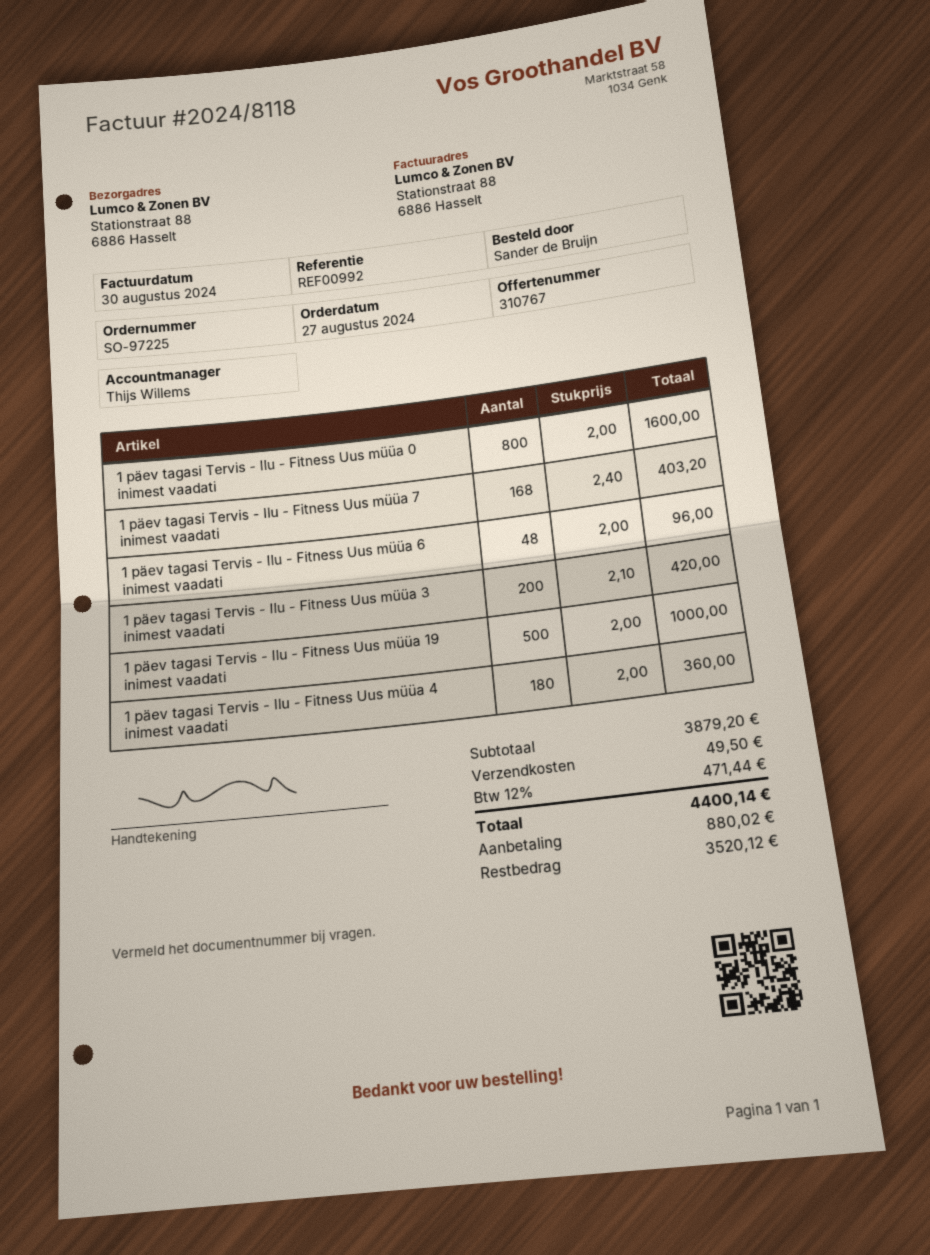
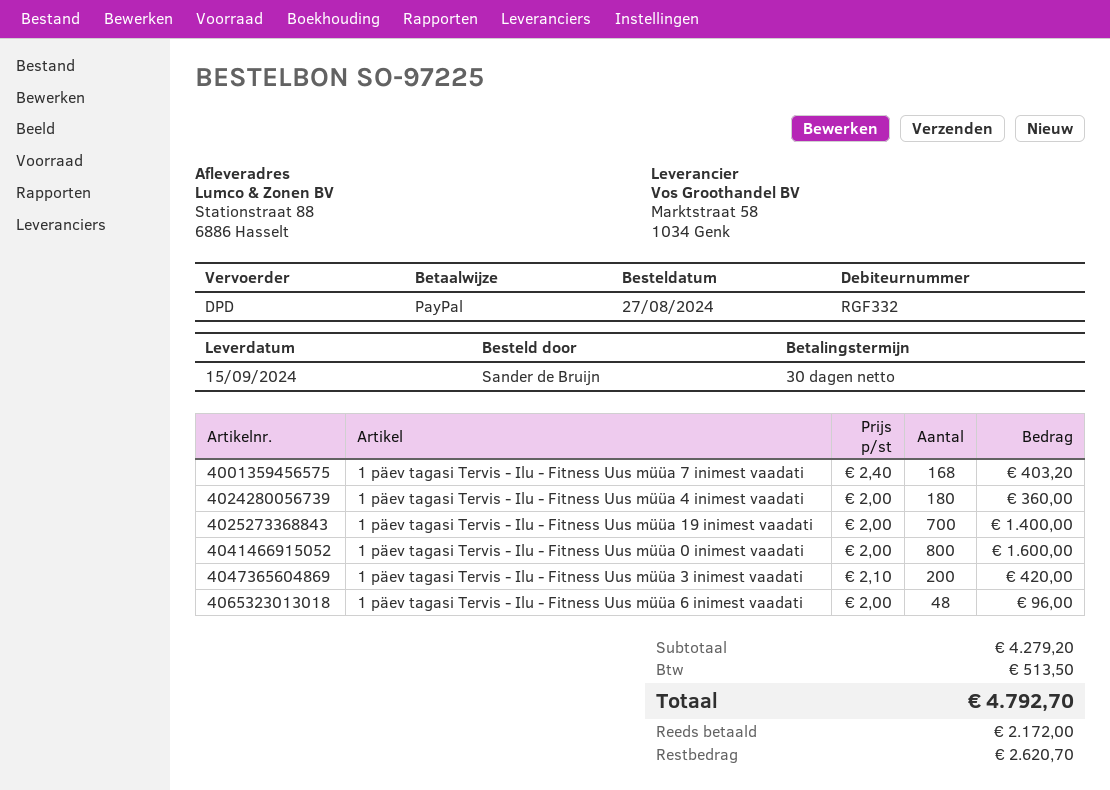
1 päev tagasi Tervis - Ilu - Fitness Uus müüa 19 inimest vaadati: 500 x 2.00 = 1000.00 -> 700 x 2.00 = 1400.00
subtotal: 3879.20 -> 4279.20
shipping: 49.50 -> none
tax: 471.44 -> 513.50
total: 4400.14 -> 4792.70
deposit: 880.02 -> 2172.00
balance: 3520.12 -> 2620.70

